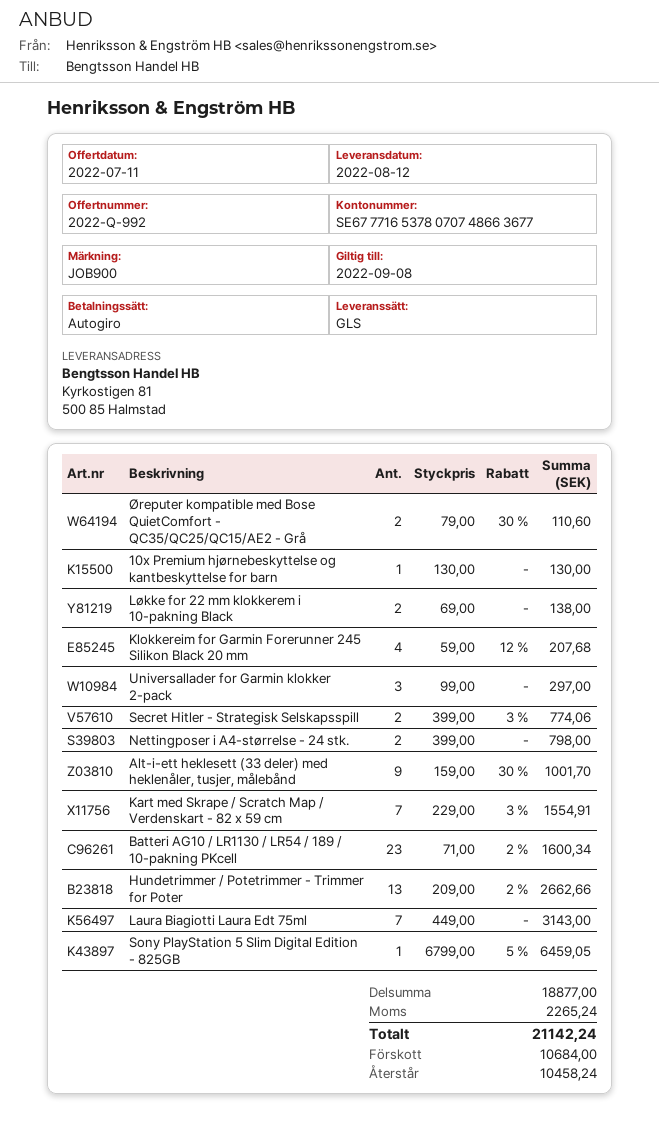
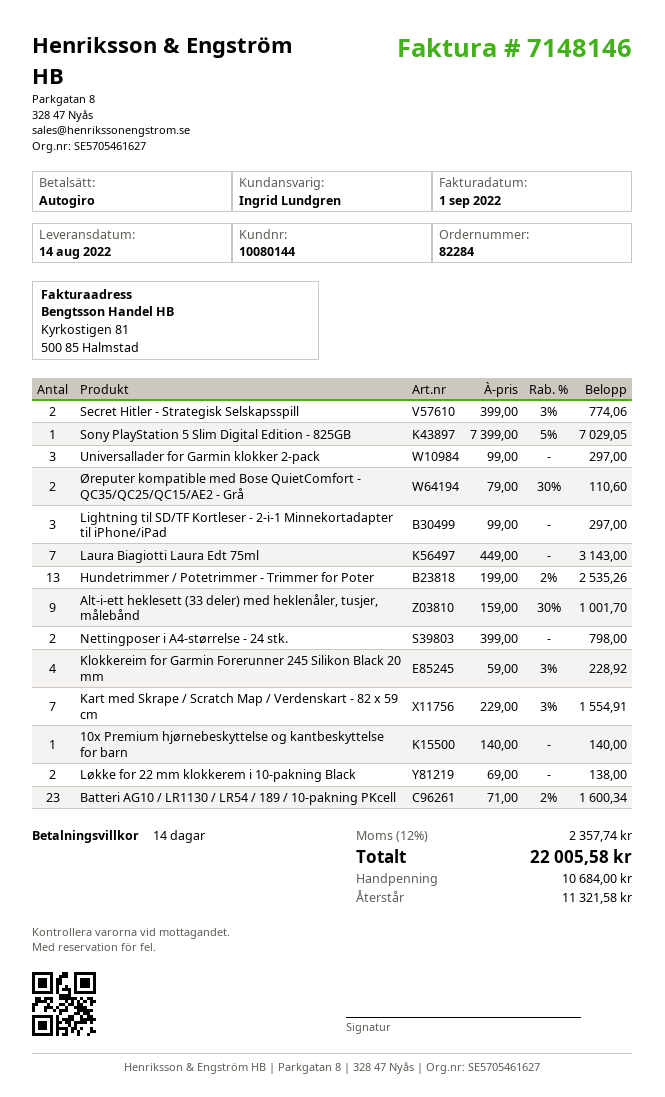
delivery date: 2022-08-12 -> 2022-08-14
10x Premium hjørnebeskyttelse og kantbeskyttelse for barn: 1 x 130.00 = 130.00 -> 1 x 140.00 = 140.00
Klokkereim for Garmin Forerunner 245 Silikon Black 20 mm: 4 x 59.00 - 12% = 207.68 -> 4 x 59.00 - 3% = 228.92
Hundetrimmer / Potetrimmer - Trimmer for Poter: 13 x 209.00 - 2% = 2662.66 -> 13 x 199.00 - 2% = 2535.26
Sony PlayStation 5 Slim Digital Edition - 825GB: 1 x 6799.00 - 5% = 6459.05 -> 1 x 7399.00 - 5% = 7029.05
Lightning til SD/TF Kortleser - 2-i-1 Minnekortadapter til iPhone/iPad: none -> 3 x 99.00 = 297.00
tax: 2265.24 -> 2357.74
total: 21142.24 -> 22005.58
balance: 10458.24 -> 11321.58

